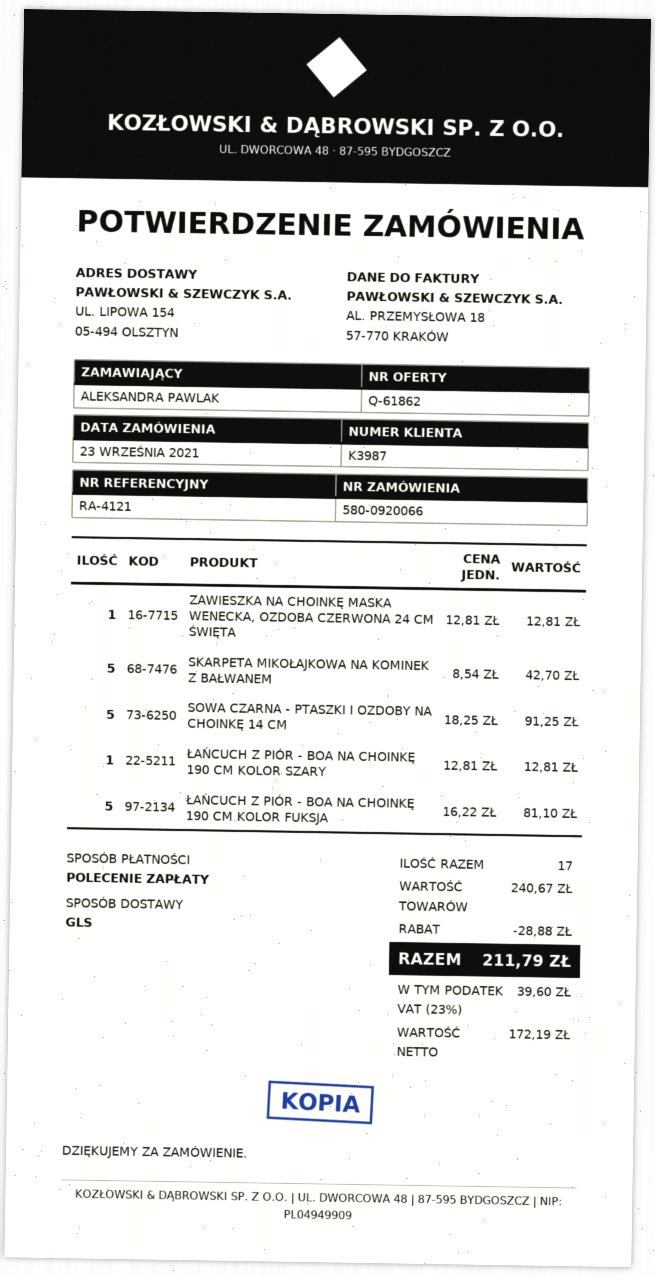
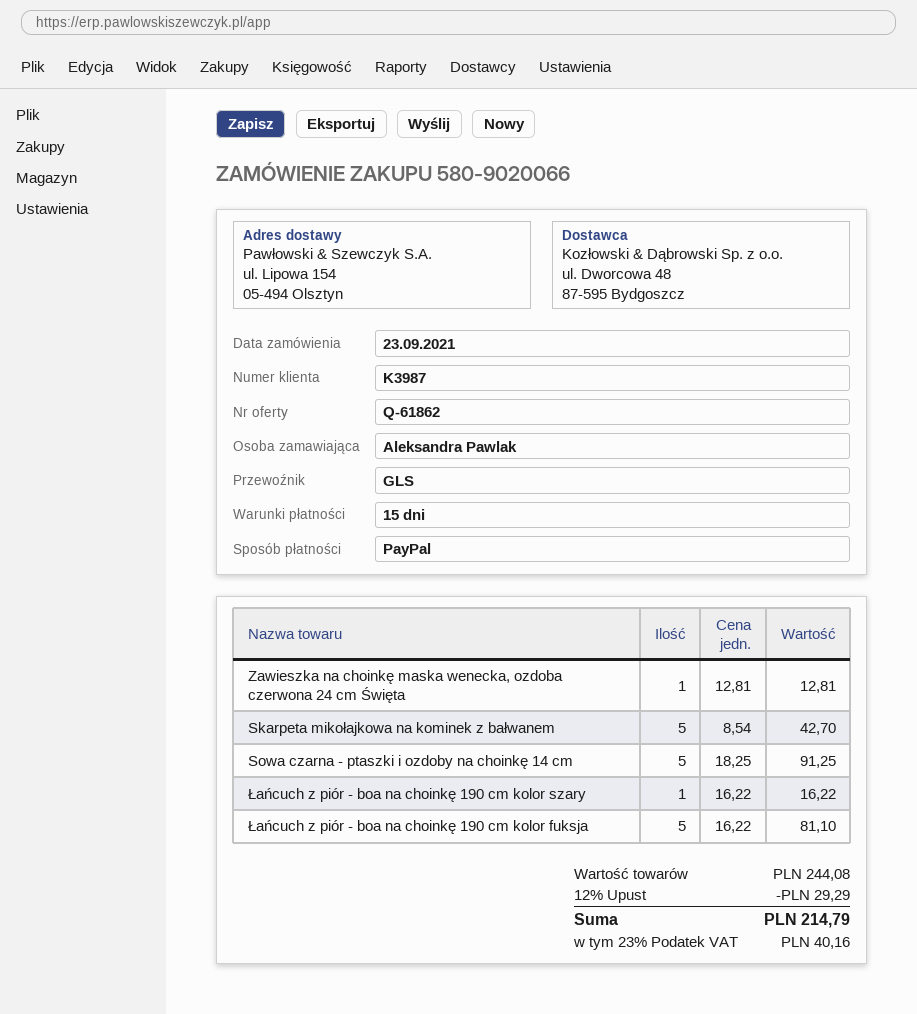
order number: 580-0920066 -> 580-9020066
payment method: direct debit -> PayPal
ŁAŃCUCH Z PIÓR - BOA NA CHOINKĘ 190 CM KOLOR SZARY: 1 x 12.81 = 12.81 -> 1 x 16.22 = 16.22
subtotal: 240.67 -> 244.08
discount: 28.88 -> 29.29
tax: 23% = 39.60 -> 23% = 40.16
total: 211.79 -> 214.79

